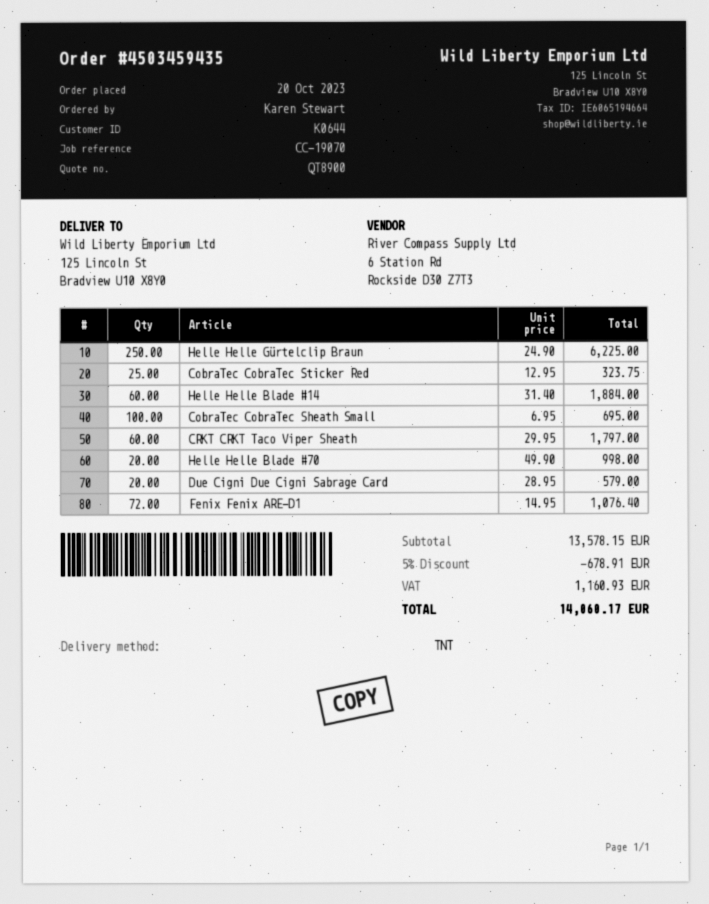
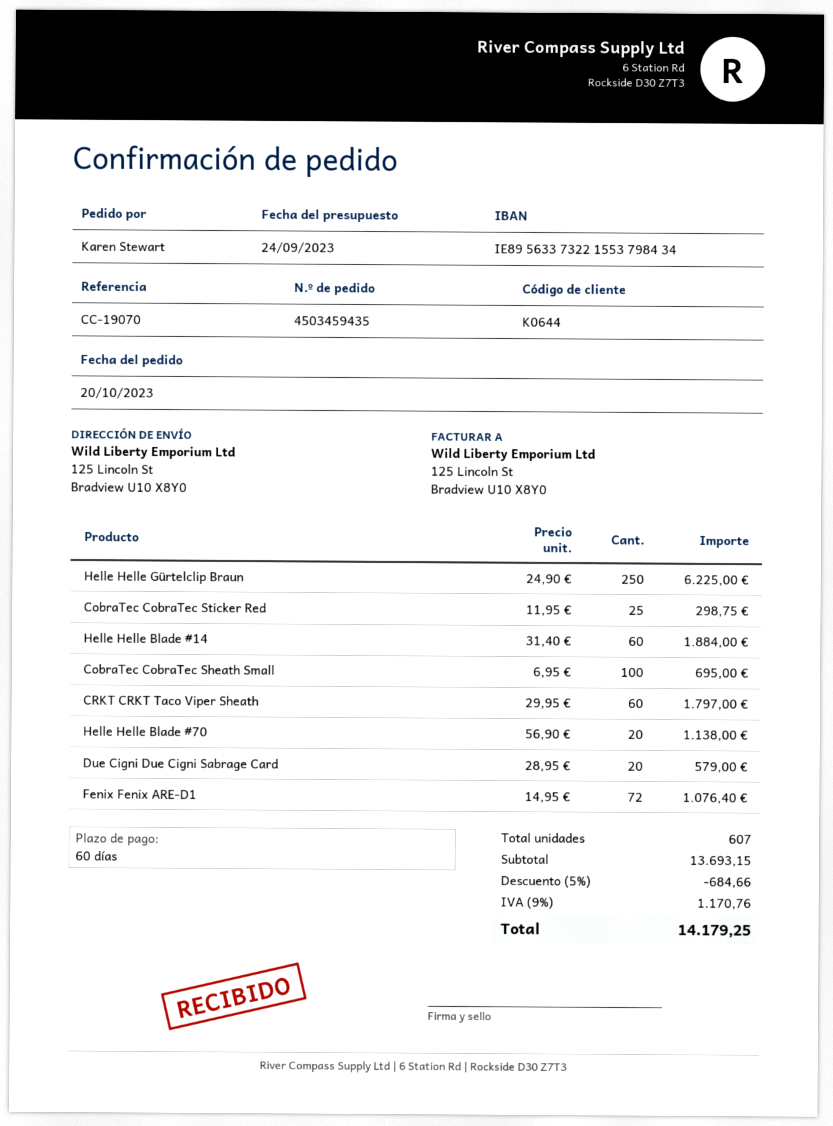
CobraTec CobraTec Sticker Red: 25 x 12.95 = 323.75 -> 25 x 11.95 = 298.75
Helle Helle Blade #70: 20 x 49.90 = 998.00 -> 20 x 56.90 = 1138.00
subtotal: 13578.15 -> 13693.15
discount: 5% = 678.91 -> 5% = 684.66
tax: 1160.93 -> 1170.76
total: 14060.17 -> 14179.25

